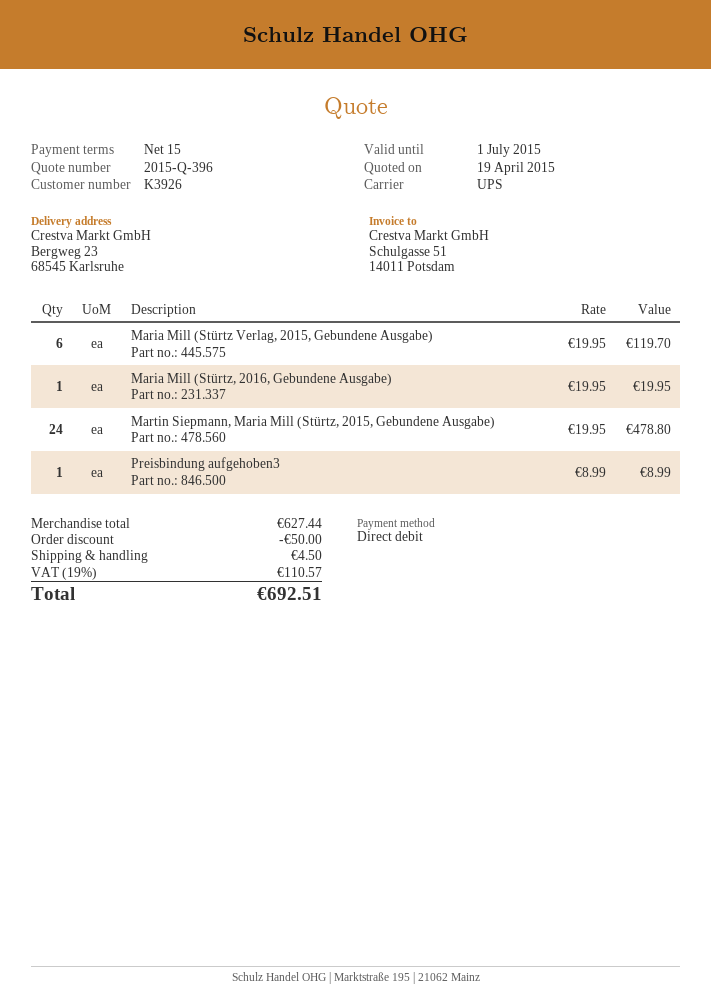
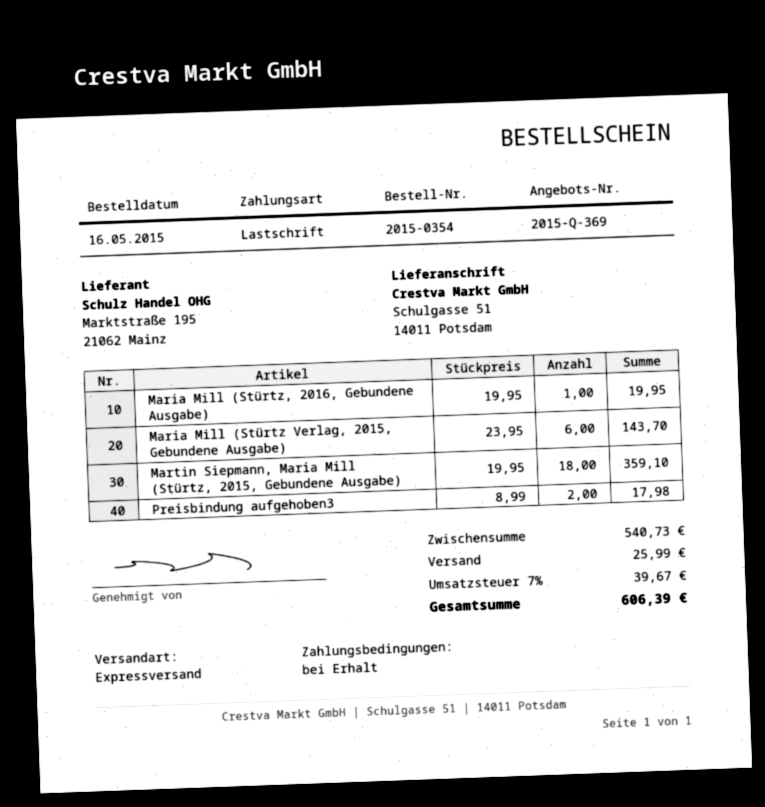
quote number: 2015-Q-396 -> 2015-Q-369
payment terms: 15 days -> on receipt
shipping method: UPS -> express
ship to: Bergweg 23, 68545 Karlsruhe -> Schulgasse 51, 14011 Potsdam
Maria Mill (Stürtz Verlag, 2015, Gebundene Ausgabe): 6 x 19.95 = 119.70 -> 6 x 23.95 = 143.70
Martin Siepmann, Maria Mill (Stürtz, 2015, Gebundene Ausgabe): 24 x 19.95 = 478.80 -> 18 x 19.95 = 359.10
Preisbindung aufgehoben3: 1 x 8.99 = 8.99 -> 2 x 8.99 = 17.98
subtotal: 627.44 -> 540.73
discount: 50.00 -> none
shipping: 4.50 -> 25.99
tax: 19% = 110.57 -> 7% = 39.67
total: 692.51 -> 606.39

